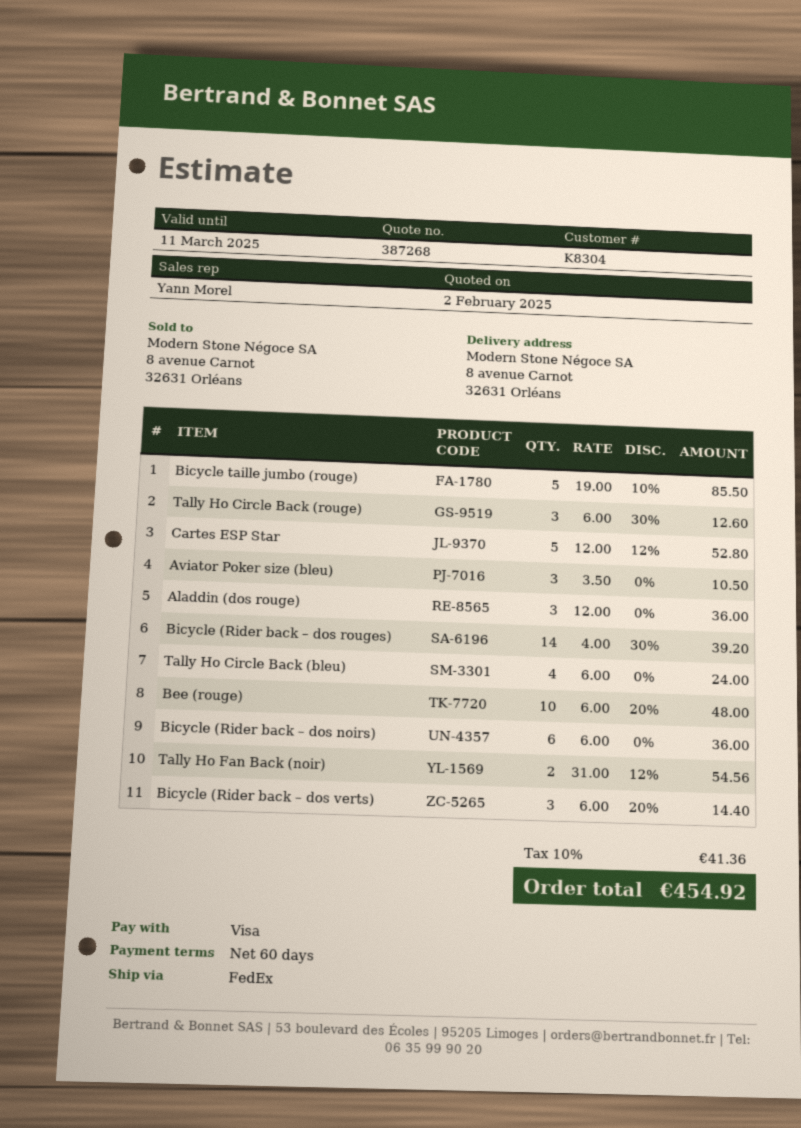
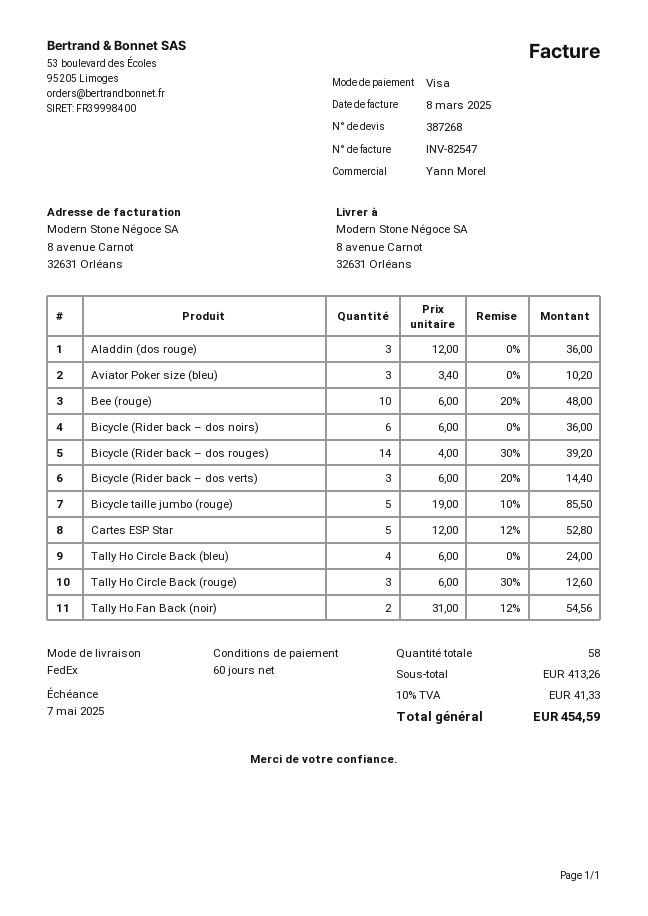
Aviator Poker size (bleu): 3 x 3.50 = 10.50 -> 3 x 3.40 = 10.20
tax: 10% = 41.36 -> 10% = 41.33
total: 454.92 -> 454.59

